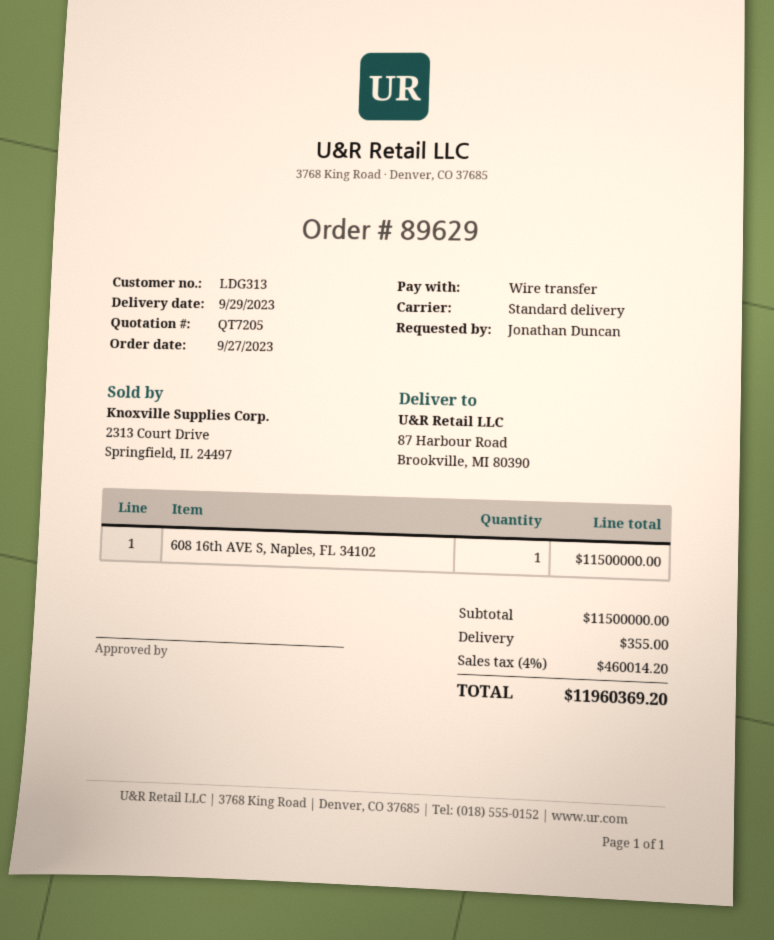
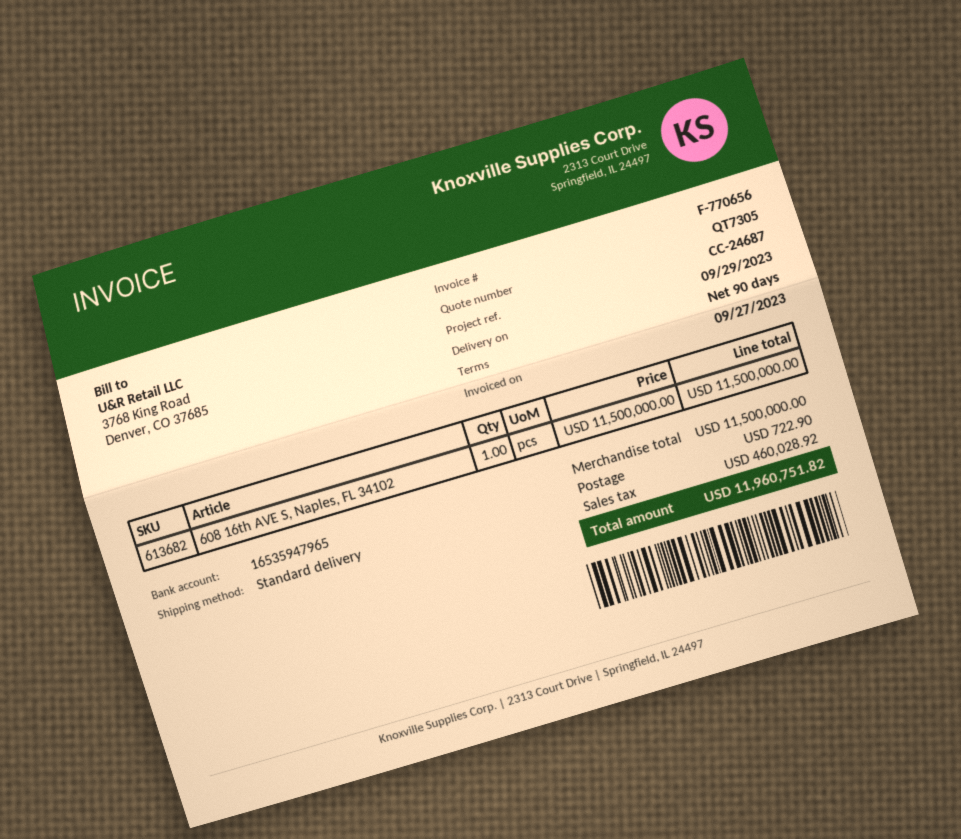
quote number: QT7205 -> QT7305
shipping: 355.00 -> 722.90
tax: 460014.20 -> 460028.92
total: 11960369.20 -> 11960751.82

